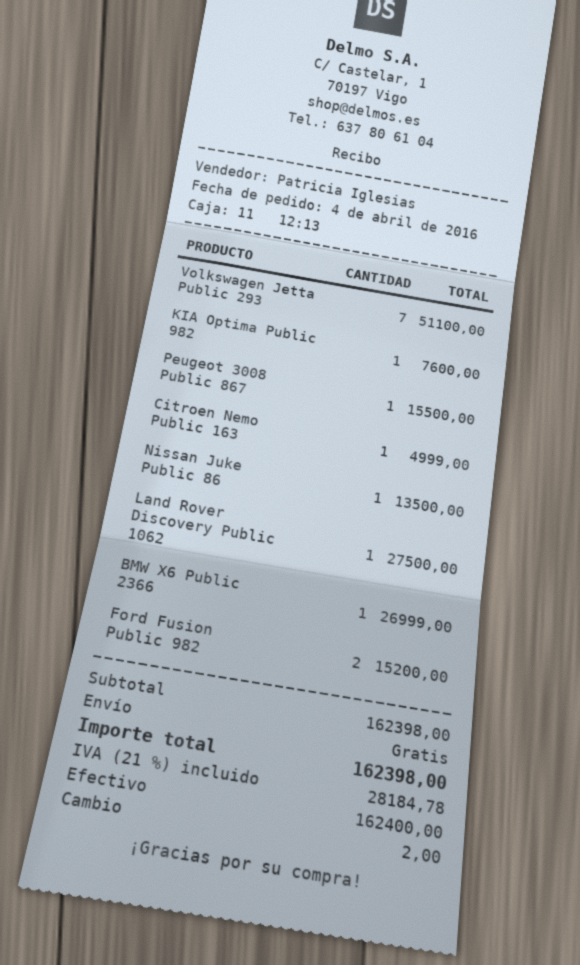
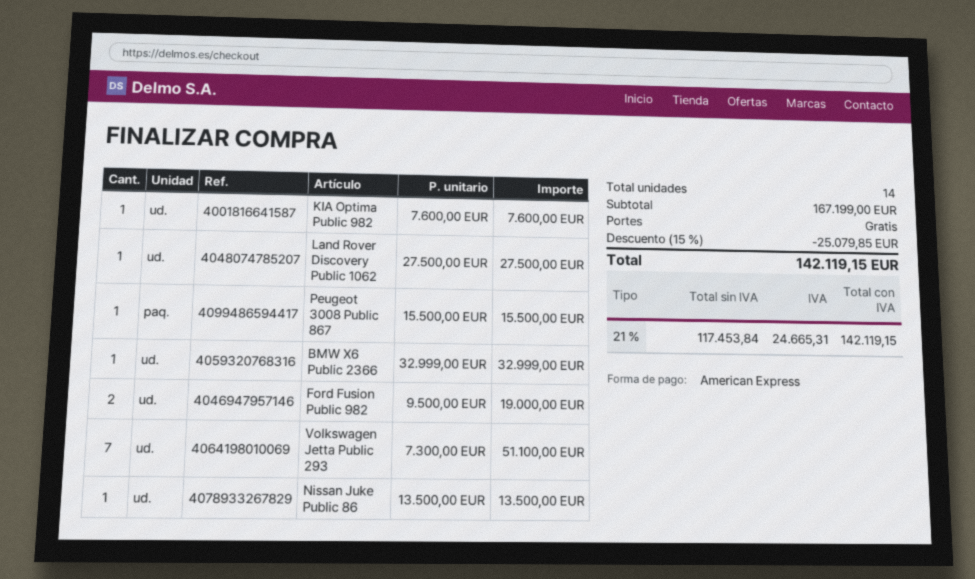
payment method: cash -> American Express
Citroen Nemo Public 163: 1 for 4999.00 -> none
BMW X6 Public 2366: 1 for 26999.00 -> 1 for 32999.00
Ford Fusion Public 982: 2 for 15200.00 -> 2 for 19000.00
subtotal: 162398.00 -> 167199.00
discount: none -> 15% = 25079.85
tax: 21% = 28184.78 -> 21% = 24665.31
total: 162398.00 -> 142119.15

